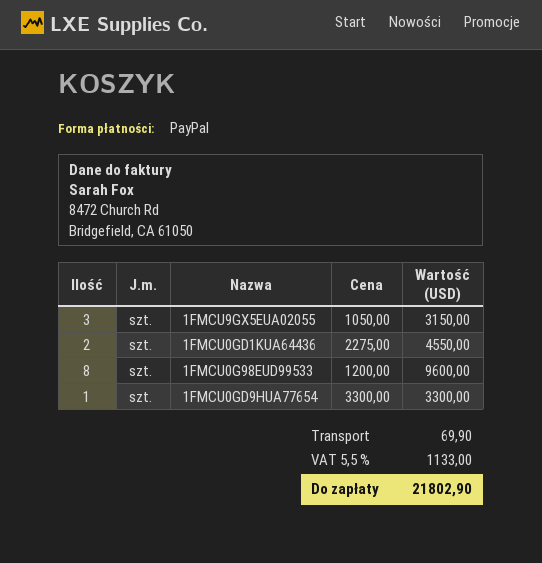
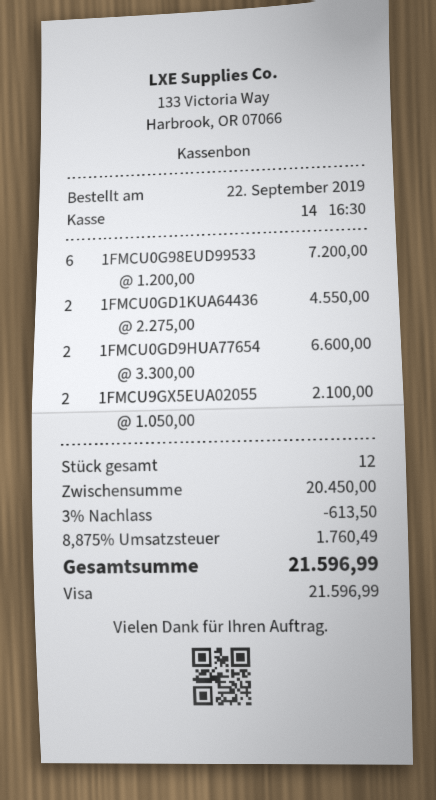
payment method: PayPal -> Visa
1FMCU9GX5EUA02055: 3 x 1050.00 = 3150.00 -> 2 x 1050.00 = 2100.00
1FMCU0G98EUD99533: 8 x 1200.00 = 9600.00 -> 6 x 1200.00 = 7200.00
1FMCU0GD9HUA77654: 1 x 3300.00 = 3300.00 -> 2 x 3300.00 = 6600.00
discount: none -> 3% = 613.50
shipping: 69.90 -> none
tax: 5.5% = 1133.00 -> 8.875% = 1760.49
total: 21802.90 -> 21596.99

